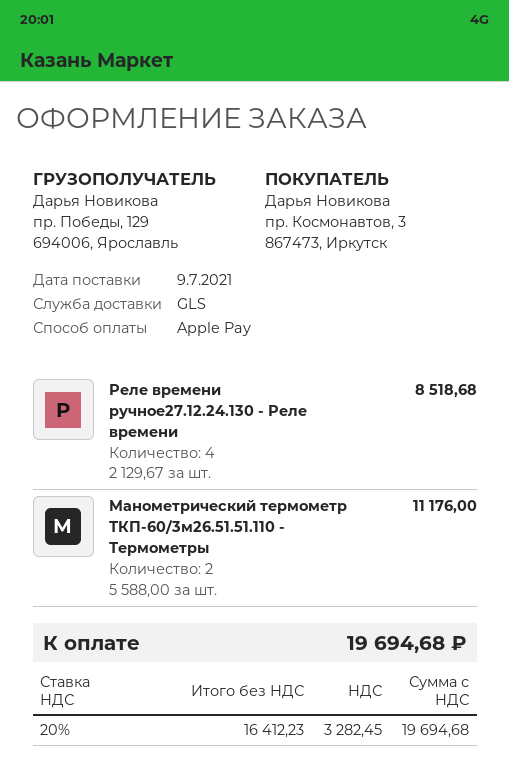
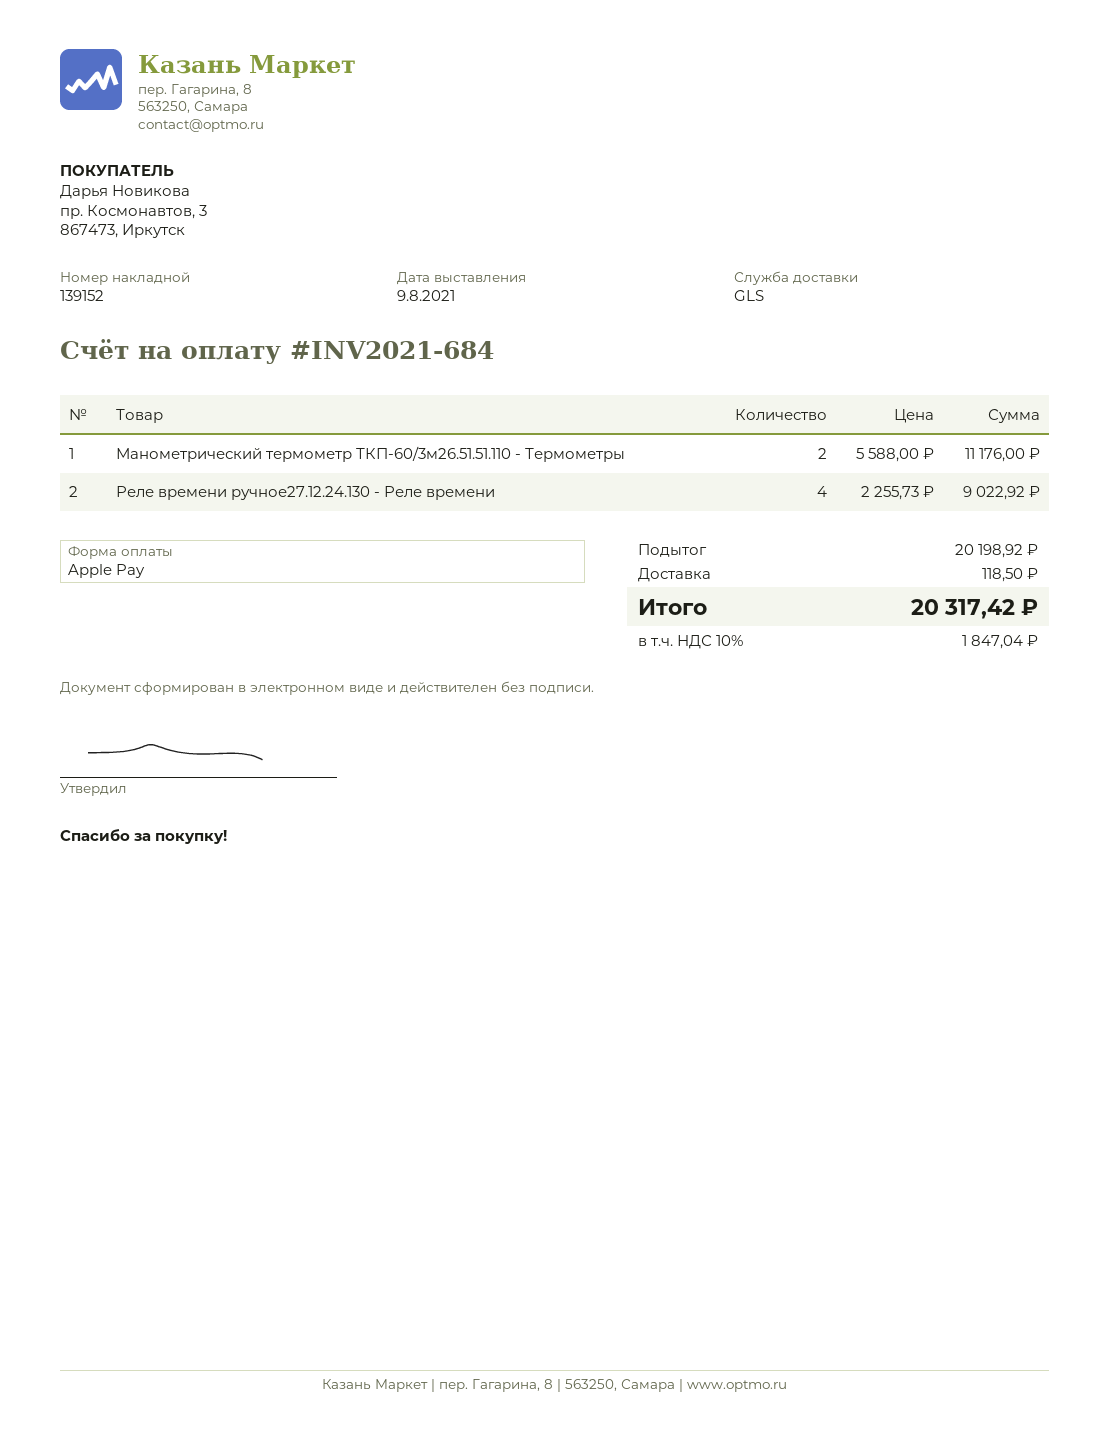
Реле времени ручное27.12.24.130 - Реле времени: 4 x 2129.67 = 8518.68 -> 4 x 2255.73 = 9022.92
shipping: none -> 118.50
tax: 20% = 3282.45 -> 10% = 1847.04
total: 19694.68 -> 20317.42

